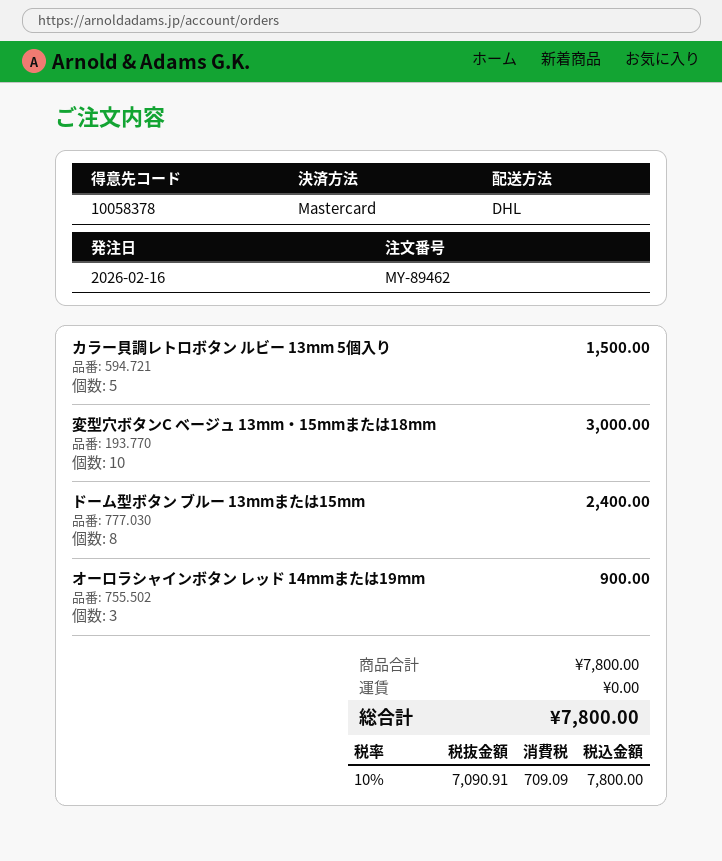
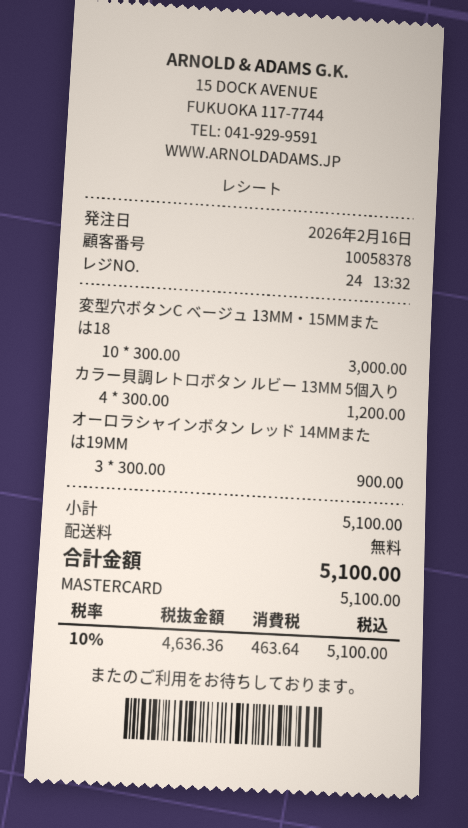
カラー貝調レトロボタン ルビー 13mm 5個入り: 5 for 1500.00 -> 4 for 1200.00
ドーム型ボタン ブルー 13mmまたは15mm: 8 for 2400.00 -> none
subtotal: 7800.00 -> 5100.00
net: 7090.91 -> 4636.36
tax: 10% = 709.09 -> 10% = 463.64
total: 7800.00 -> 5100.00

